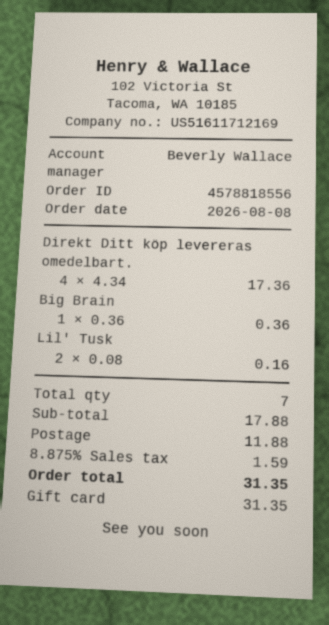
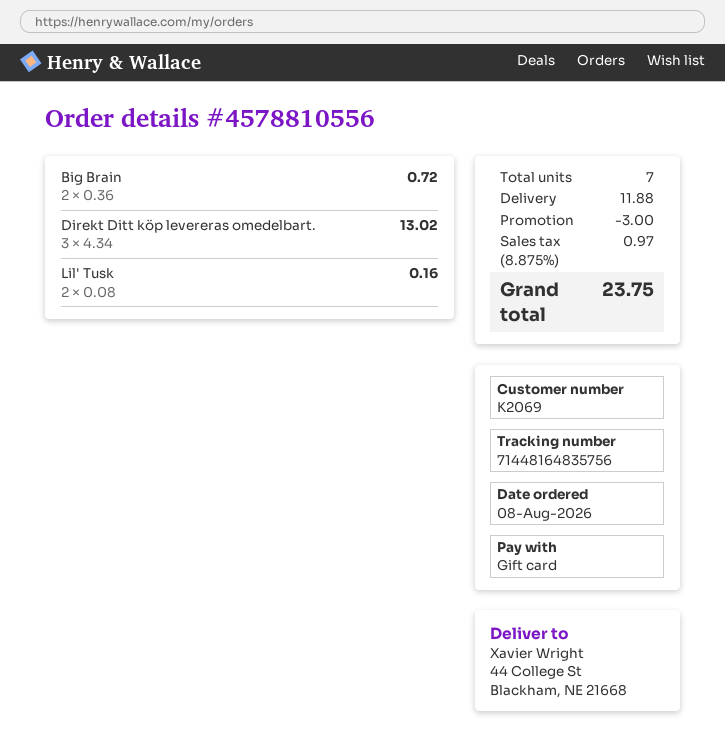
order number: 4578818556 -> 4578810556
Direkt Ditt köp levereras omedelbart.: 4 x 4.34 = 17.36 -> 3 x 4.34 = 13.02
Big Brain: 1 x 0.36 = 0.36 -> 2 x 0.36 = 0.72
discount: none -> 3.00
tax: 8.875% = 1.59 -> 8.875% = 0.97
total: 31.35 -> 23.75

